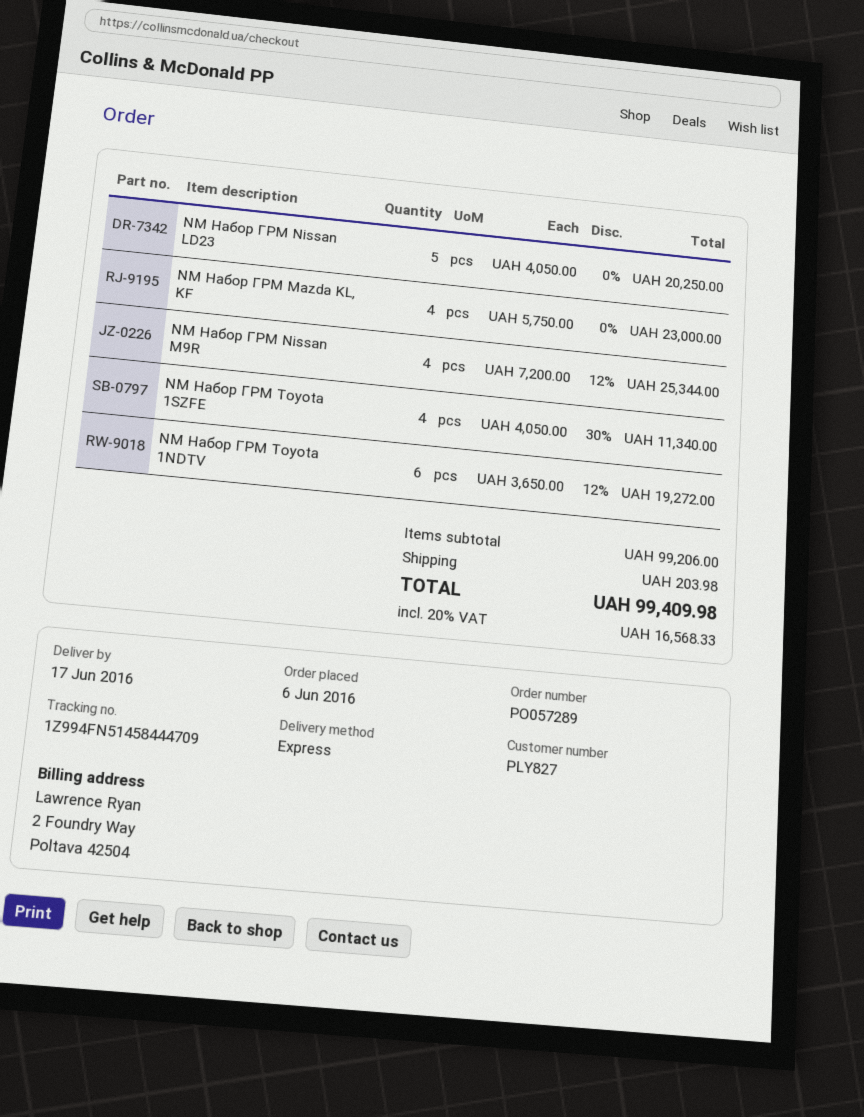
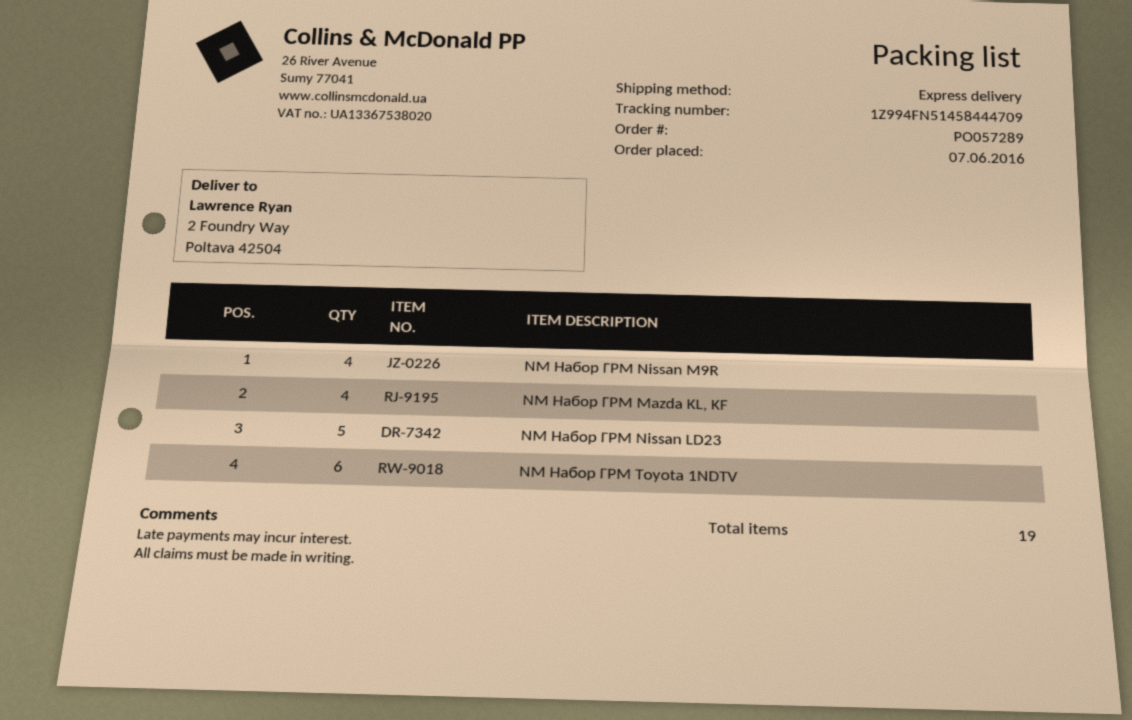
order date: 2016-06-06 -> 2016-06-07
NM Набор ГРМ Toyota 1SZFE: 4 -> none

